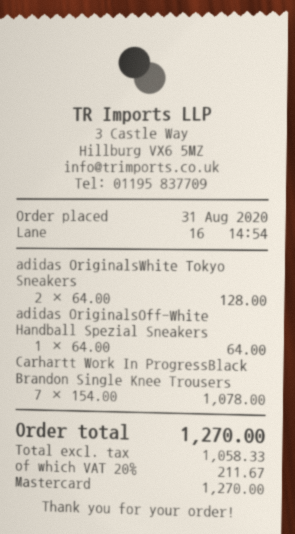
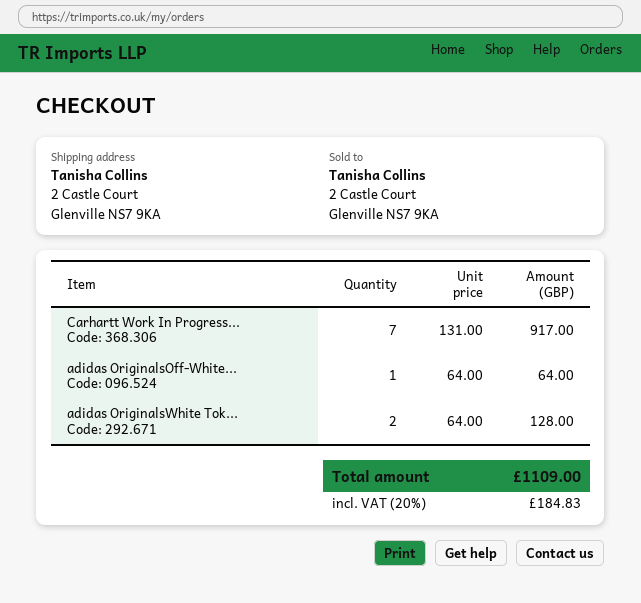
Carhartt Work In ProgressBlack Brandon Single Knee Trousers: 7 x 154.00 = 1078.00 -> 7 x 131.00 = 917.00
tax: 20% = 211.67 -> 20% = 184.83
total: 1270.00 -> 1109.00

